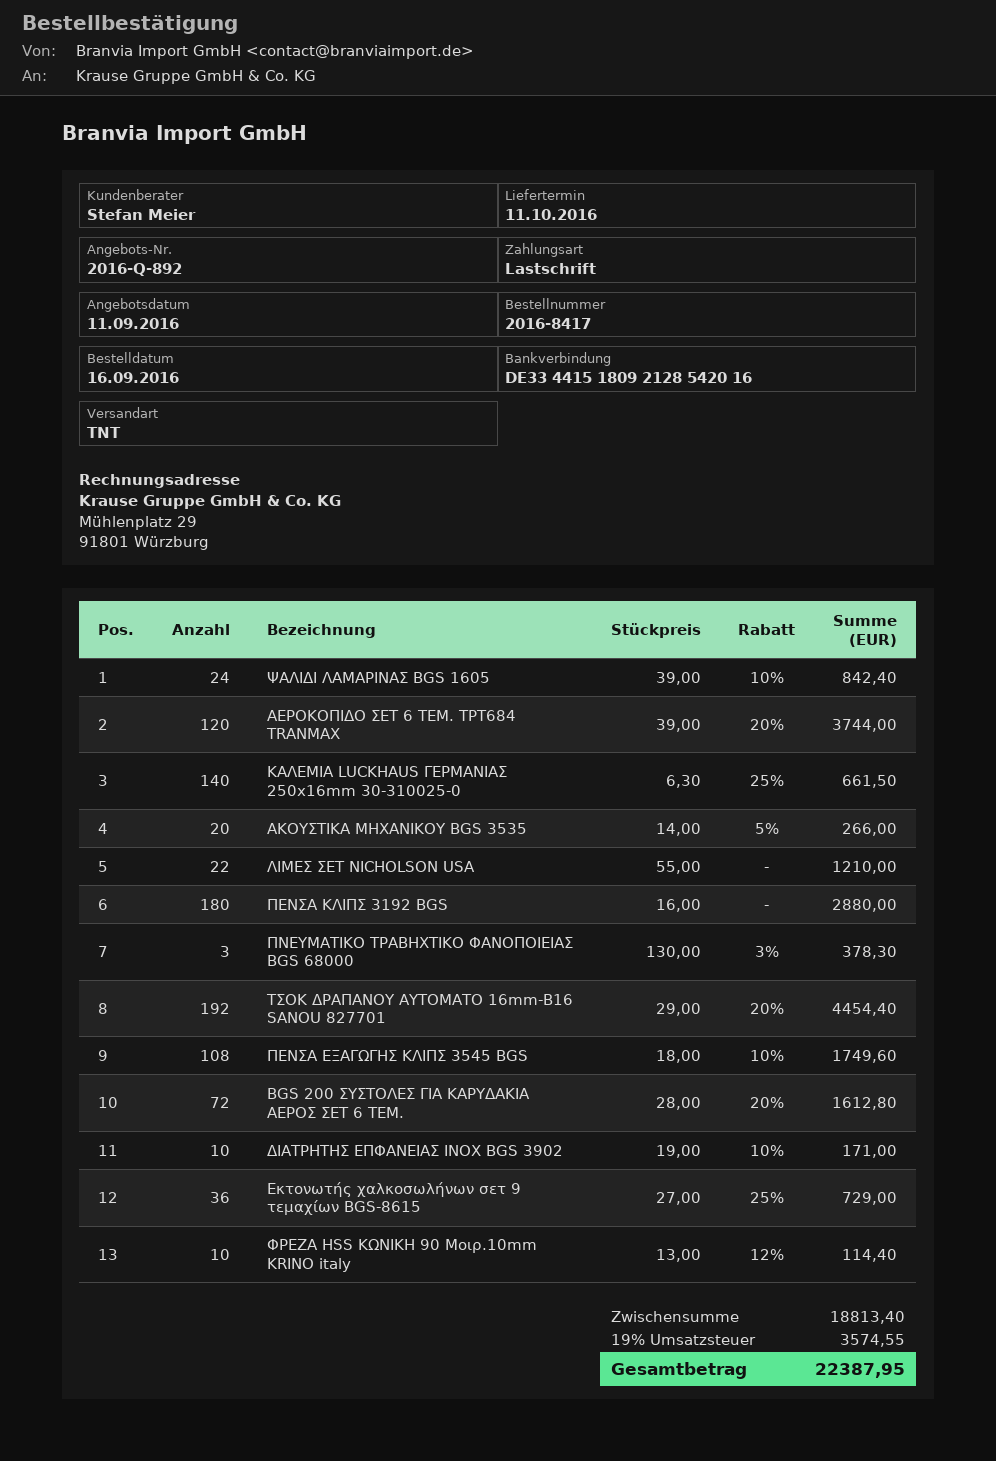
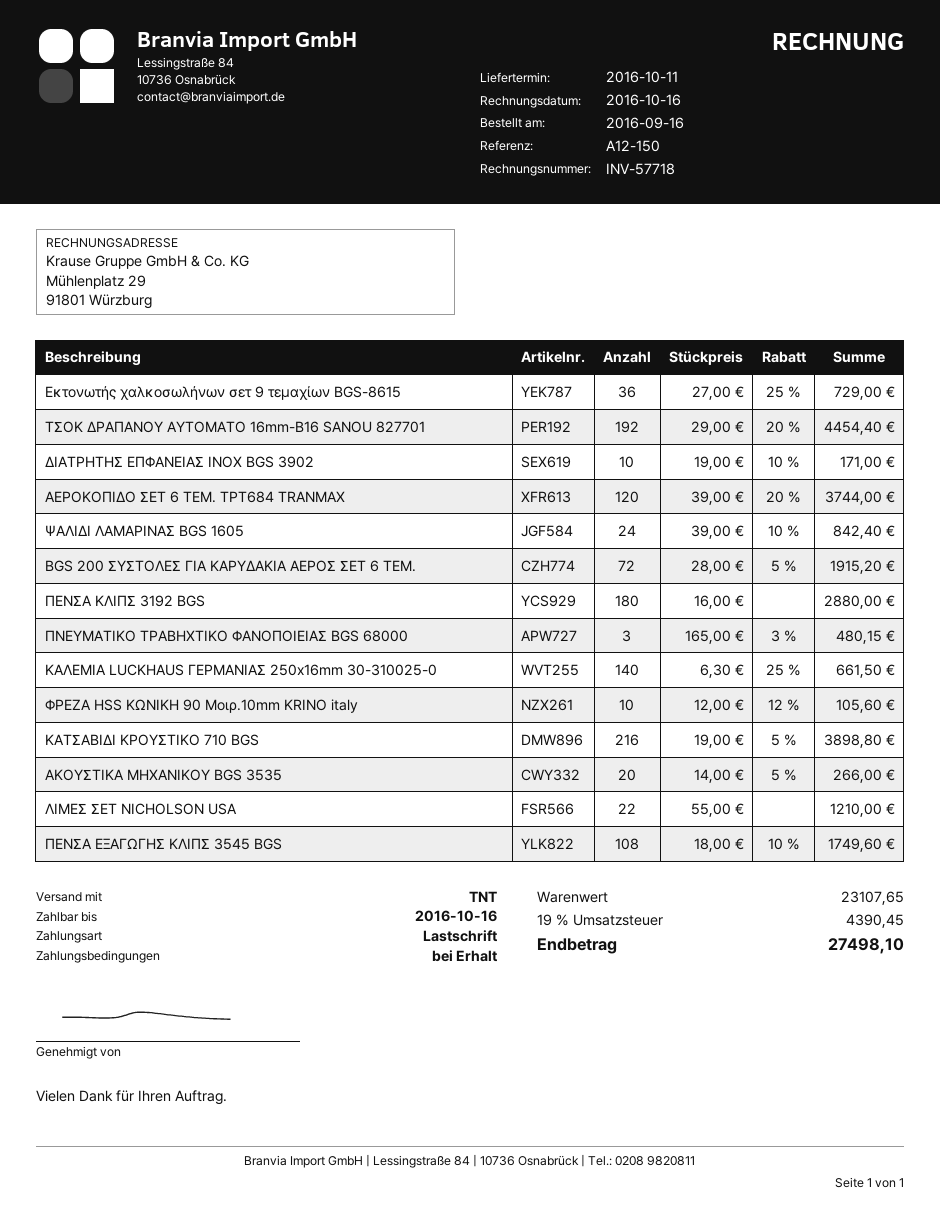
ΠΝΕΥΜΑΤΙΚΟ ΤΡΑΒΗΧΤΙΚΟ ΦΑΝΟΠΟΙΕΙΑΣ BGS 68000: 3 x 130.00 - 3% = 378.30 -> 3 x 165.00 - 3% = 480.15
BGS 200 ΣΥΣΤΟΛΕΣ ΓΙΑ ΚΑΡΥΔΑΚΙΑ ΑΕΡΟΣ ΣΕΤ 6 ΤΕΜ.: 72 x 28.00 - 20% = 1612.80 -> 72 x 28.00 - 5% = 1915.20
ΦΡΕΖΑ HSS ΚΩΝΙΚΗ 90 Μοιρ.10mm KRINO italy: 10 x 13.00 - 12% = 114.40 -> 10 x 12.00 - 12% = 105.60
ΚΑΤΣΑΒΙΔΙ ΚΡΟΥΣΤΙΚΟ 710 BGS: none -> 216 x 19.00 - 5% = 3898.80
subtotal: 18813.40 -> 23107.65
tax: 19% = 3574.55 -> 19% = 4390.45
total: 22387.95 -> 27498.10

